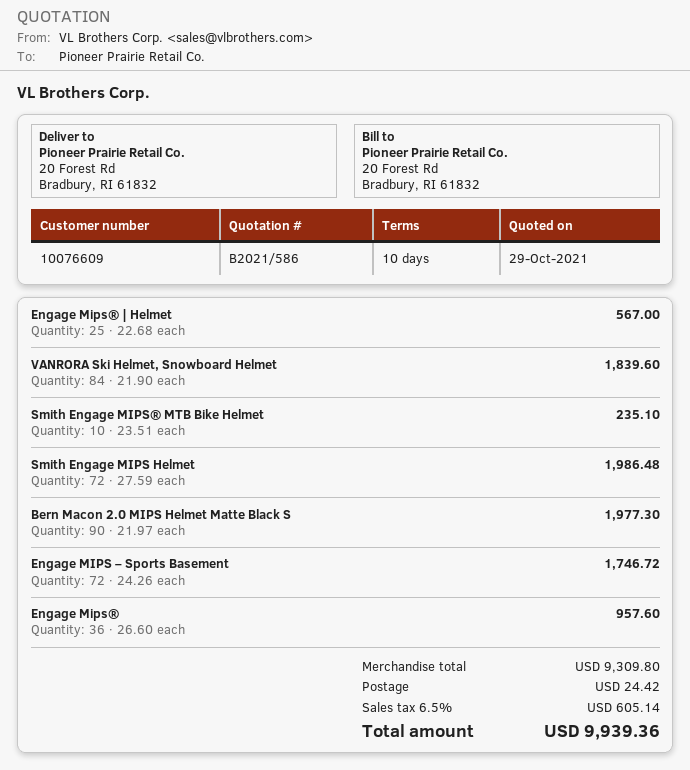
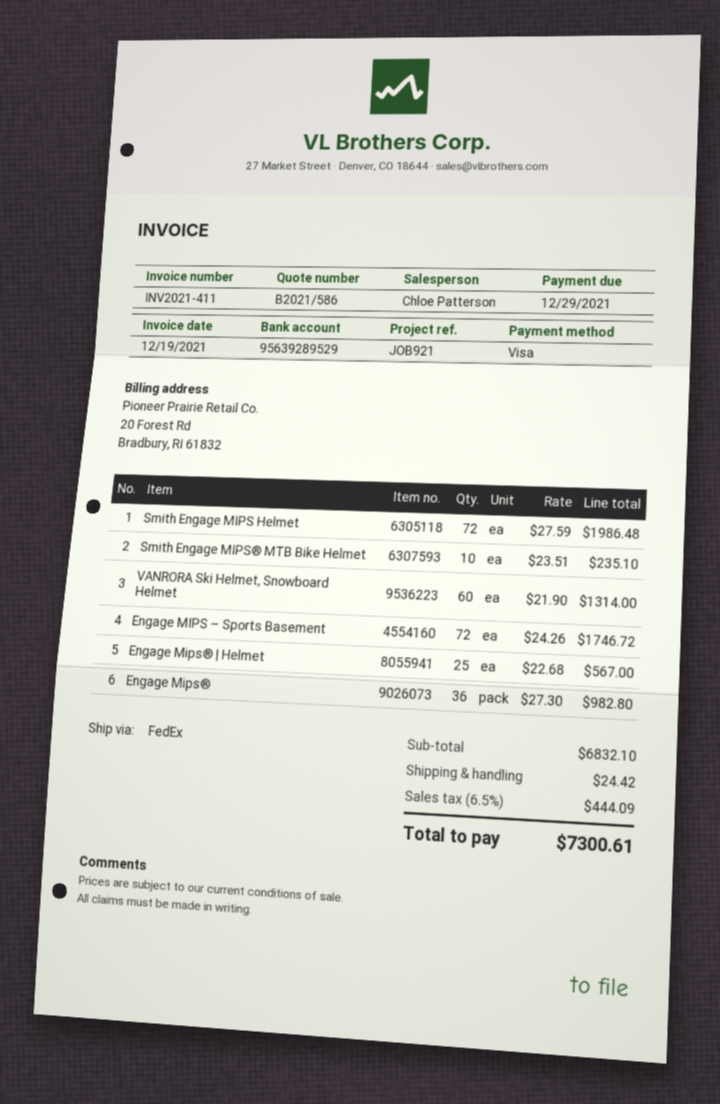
VANRORA Ski Helmet, Snowboard Helmet: 84 x 21.90 = 1839.60 -> 60 x 21.90 = 1314.00
Bern Macon 2.0 MIPS Helmet Matte Black S: 90 x 21.97 = 1977.30 -> none
Engage Mips®: 36 x 26.60 = 957.60 -> 36 x 27.30 = 982.80
subtotal: 9309.80 -> 6832.10
tax: 6.5% = 605.14 -> 6.5% = 444.09
total: 9939.36 -> 7300.61

